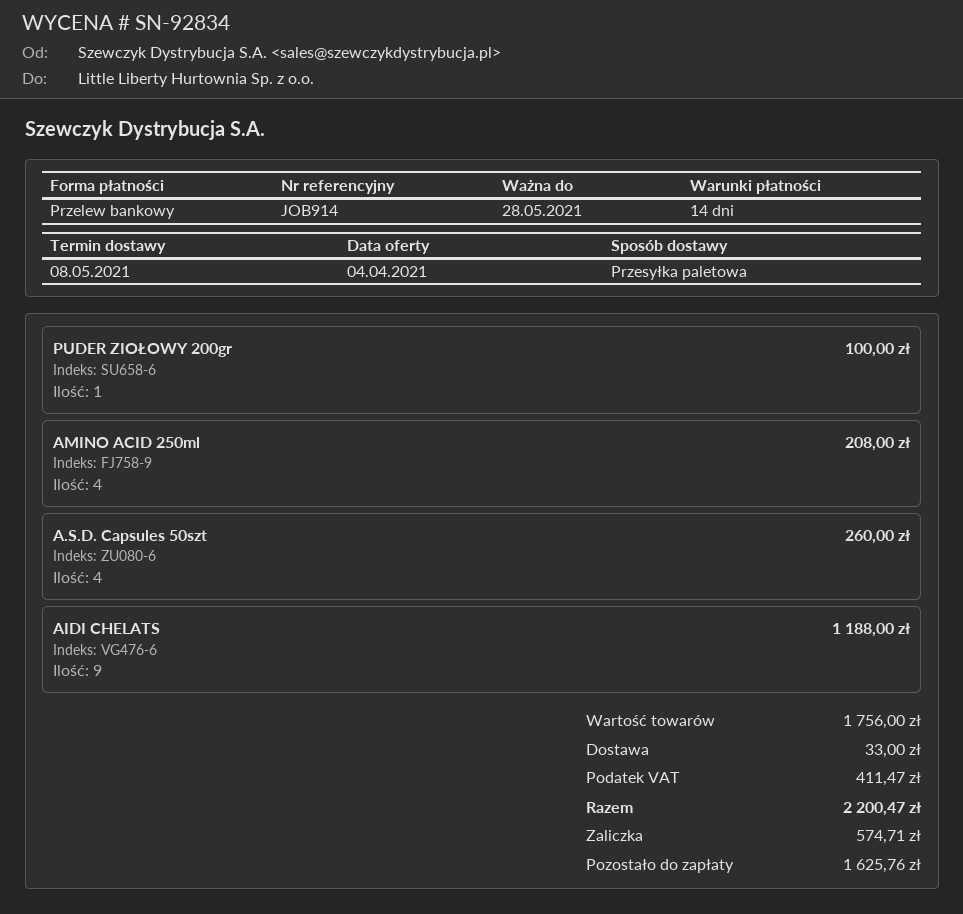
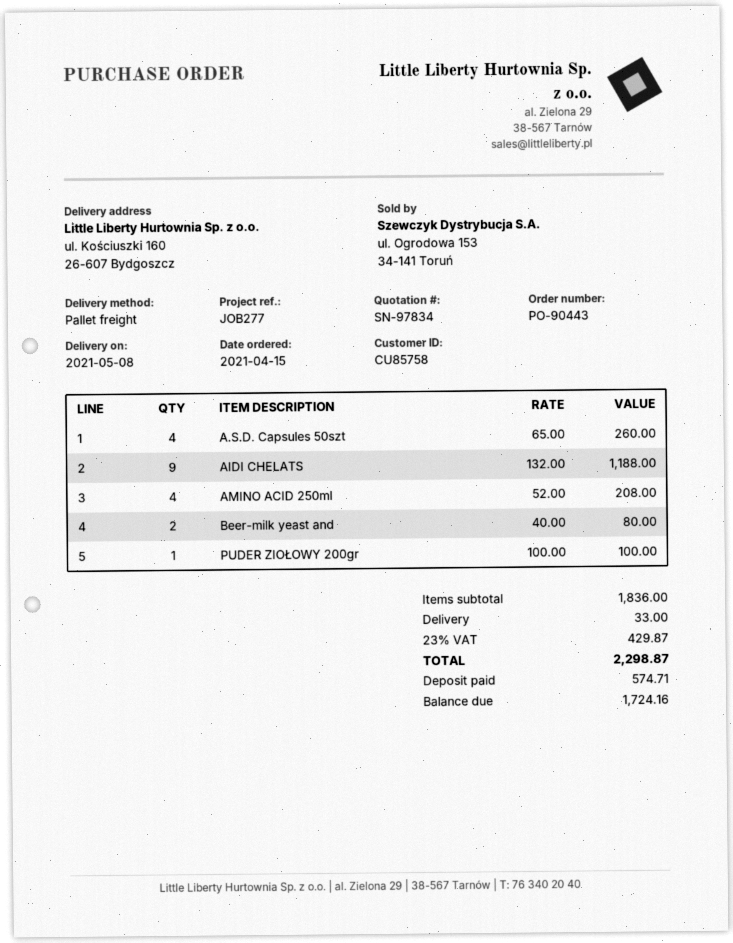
quote number: SN-92834 -> SN-97834
reference: JOB914 -> JOB277
Beer-milk yeast and: none -> 2 for 80.00
subtotal: 1756.00 -> 1836.00
tax: 411.47 -> 429.87
total: 2200.47 -> 2298.87
balance: 1625.76 -> 1724.16

